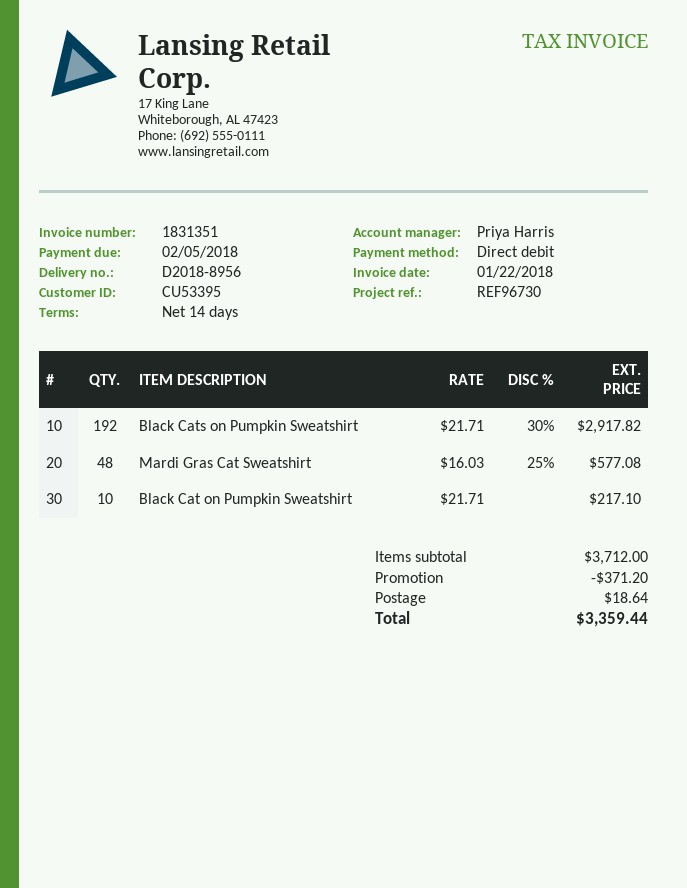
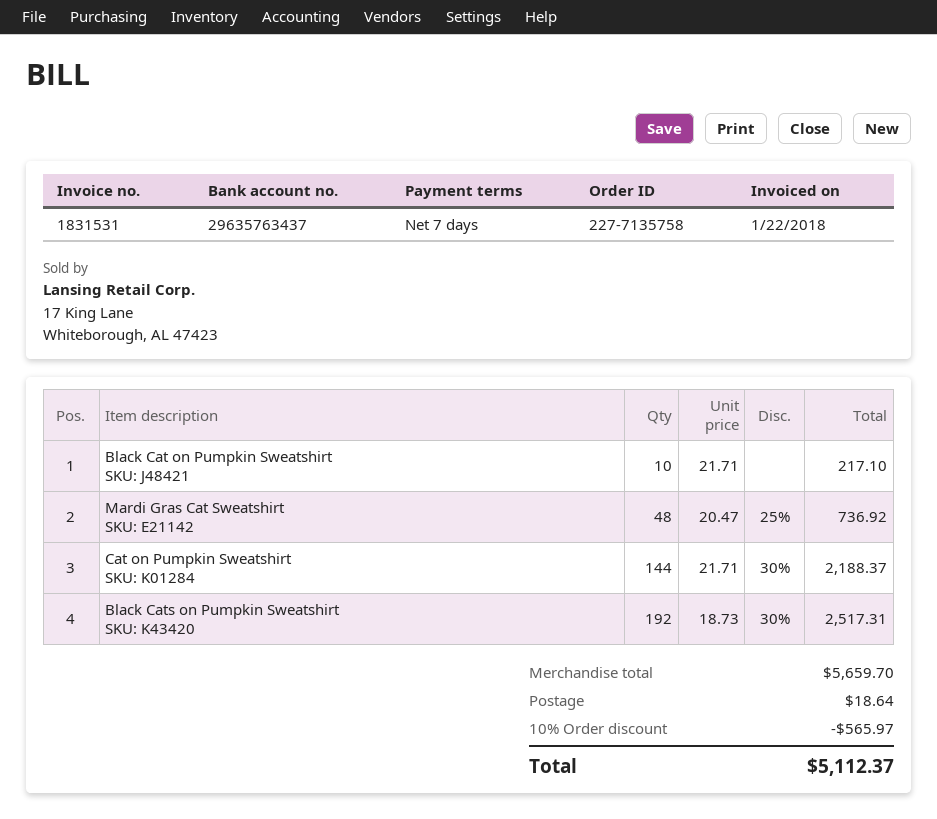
invoice number: 1831351 -> 1831531
payment terms: 14 days -> 7 days
Black Cats on Pumpkin Sweatshirt: 192 x 21.71 - 30% = 2917.82 -> 192 x 18.73 - 30% = 2517.31
Mardi Gras Cat Sweatshirt: 48 x 16.03 - 25% = 577.08 -> 48 x 20.47 - 25% = 736.92
Cat on Pumpkin Sweatshirt: none -> 144 x 21.71 - 30% = 2188.37
subtotal: 3712.00 -> 5659.70
discount: 371.20 -> 565.97
total: 3359.44 -> 5112.37

